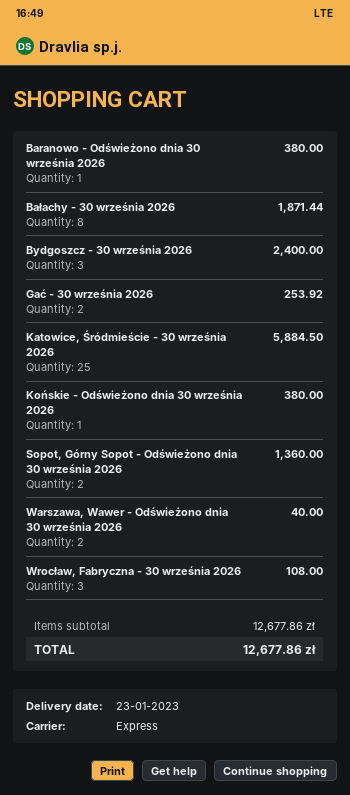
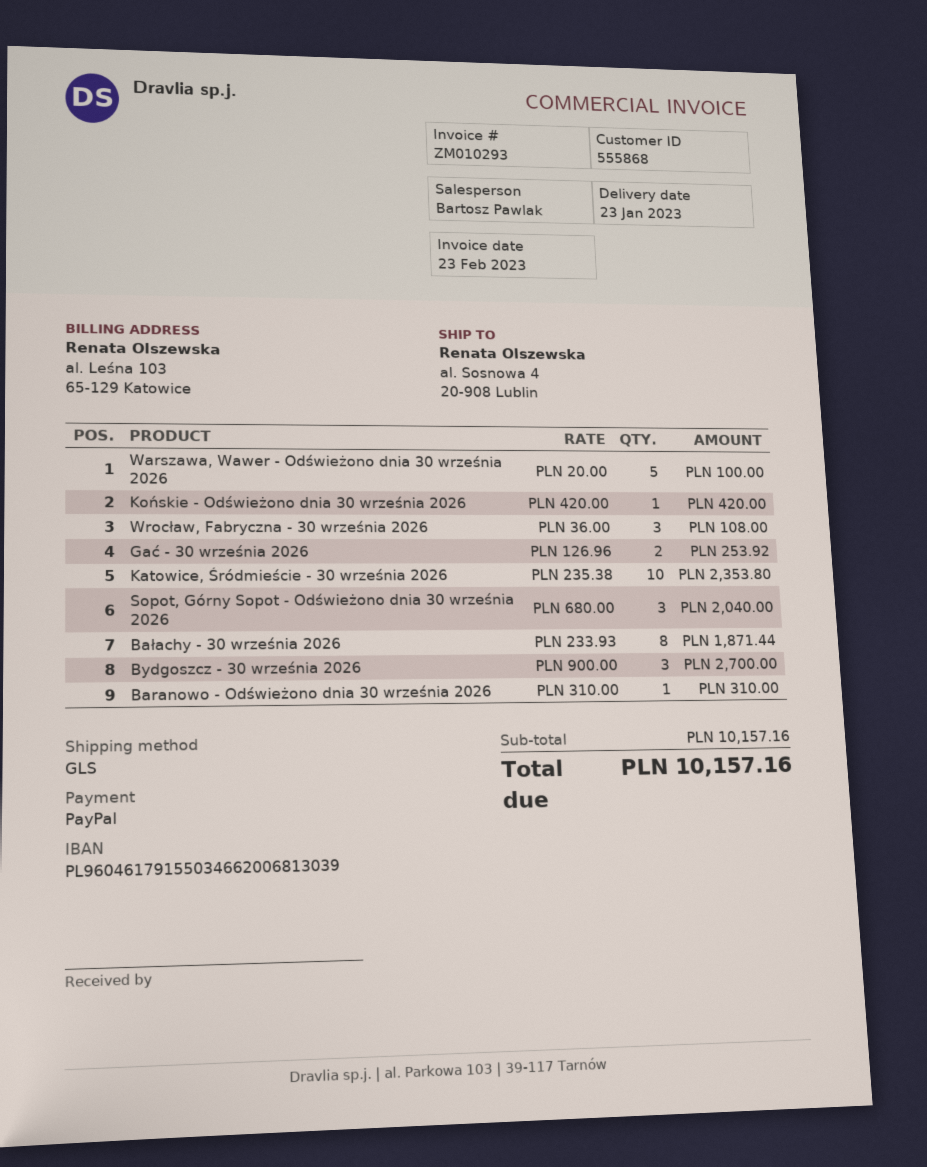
shipping method: express -> GLS
Baranowo - Odświeżono dnia 30 września 2026: 1 for 380.00 -> 1 for 310.00
Bydgoszcz - 30 września 2026: 3 for 2400.00 -> 3 for 2700.00
Katowice, Śródmieście - 30 września 2026: 25 for 5884.50 -> 10 for 2353.80
Końskie - Odświeżono dnia 30 września 2026: 1 for 380.00 -> 1 for 420.00
Sopot, Górny Sopot - Odświeżono dnia 30 września 2026: 2 for 1360.00 -> 3 for 2040.00
Warszawa, Wawer - Odświeżono dnia 30 września 2026: 2 for 40.00 -> 5 for 100.00
subtotal: 12677.86 -> 10157.16
total: 12677.86 -> 10157.16

